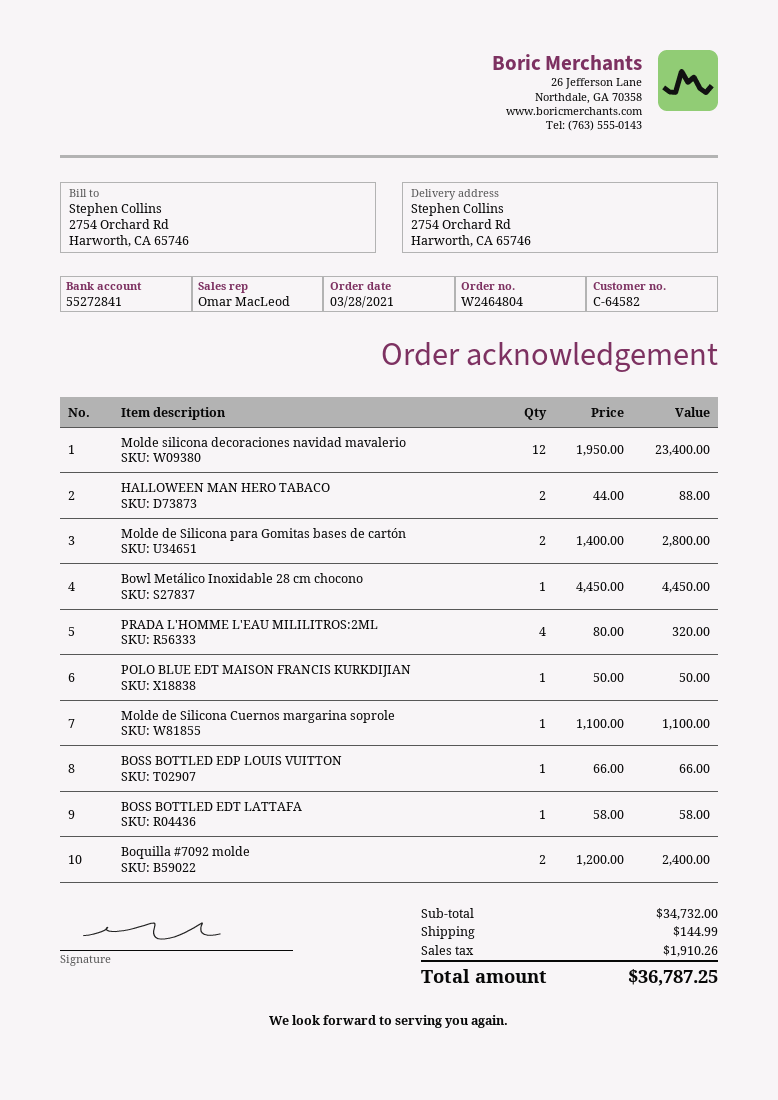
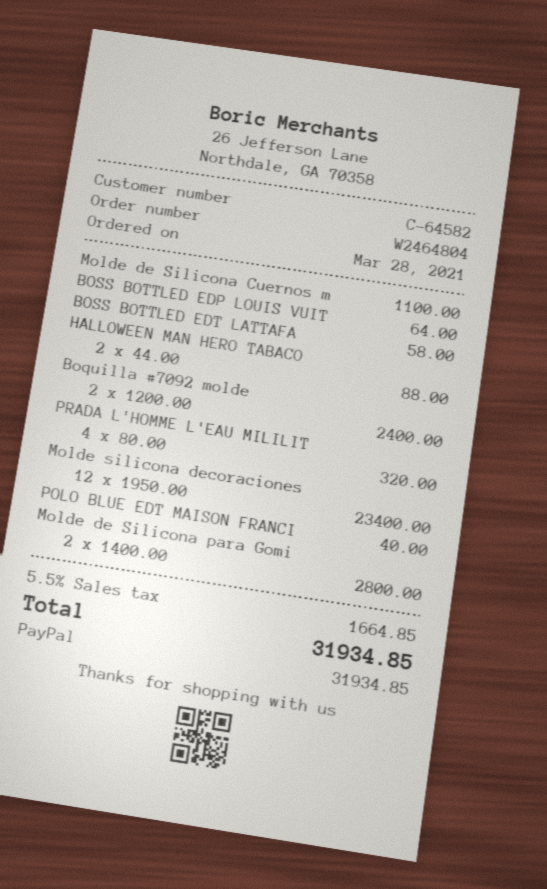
Bowl Metálico Inoxidable 28 cm chocono: 1 x 4450.00 = 4450.00 -> none
POLO BLUE EDT MAISON FRANCIS KURKDIJIAN: 1 x 50.00 = 50.00 -> 1 x 40.00 = 40.00
BOSS BOTTLED EDP LOUIS VUITTON: 1 x 66.00 = 66.00 -> 1 x 64.00 = 64.00
shipping: 144.99 -> none
tax: 1910.26 -> 1664.85
total: 36787.25 -> 31934.85

